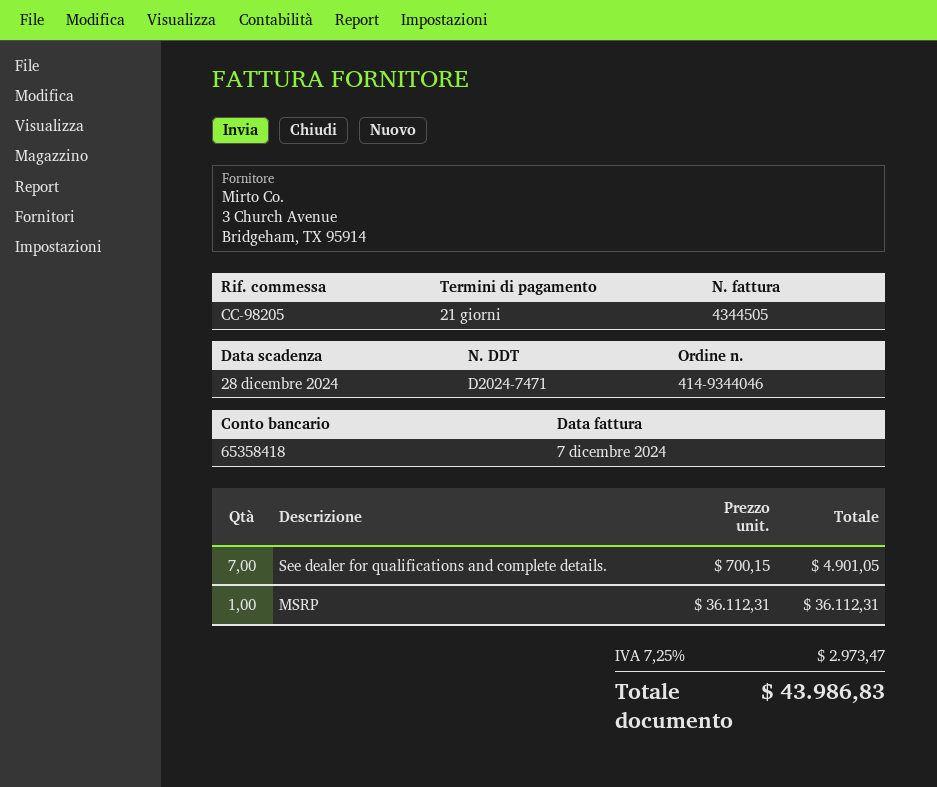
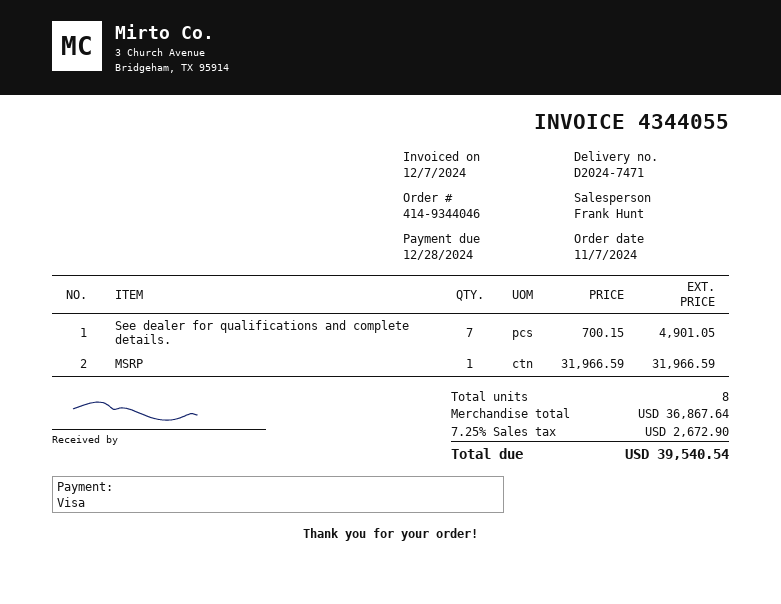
invoice number: 4344505 -> 4344055
MSRP: 1 x 36112.31 = 36112.31 -> 1 x 31966.59 = 31966.59
tax: 7.25% = 2973.47 -> 7.25% = 2672.90
total: 43986.83 -> 39540.54

